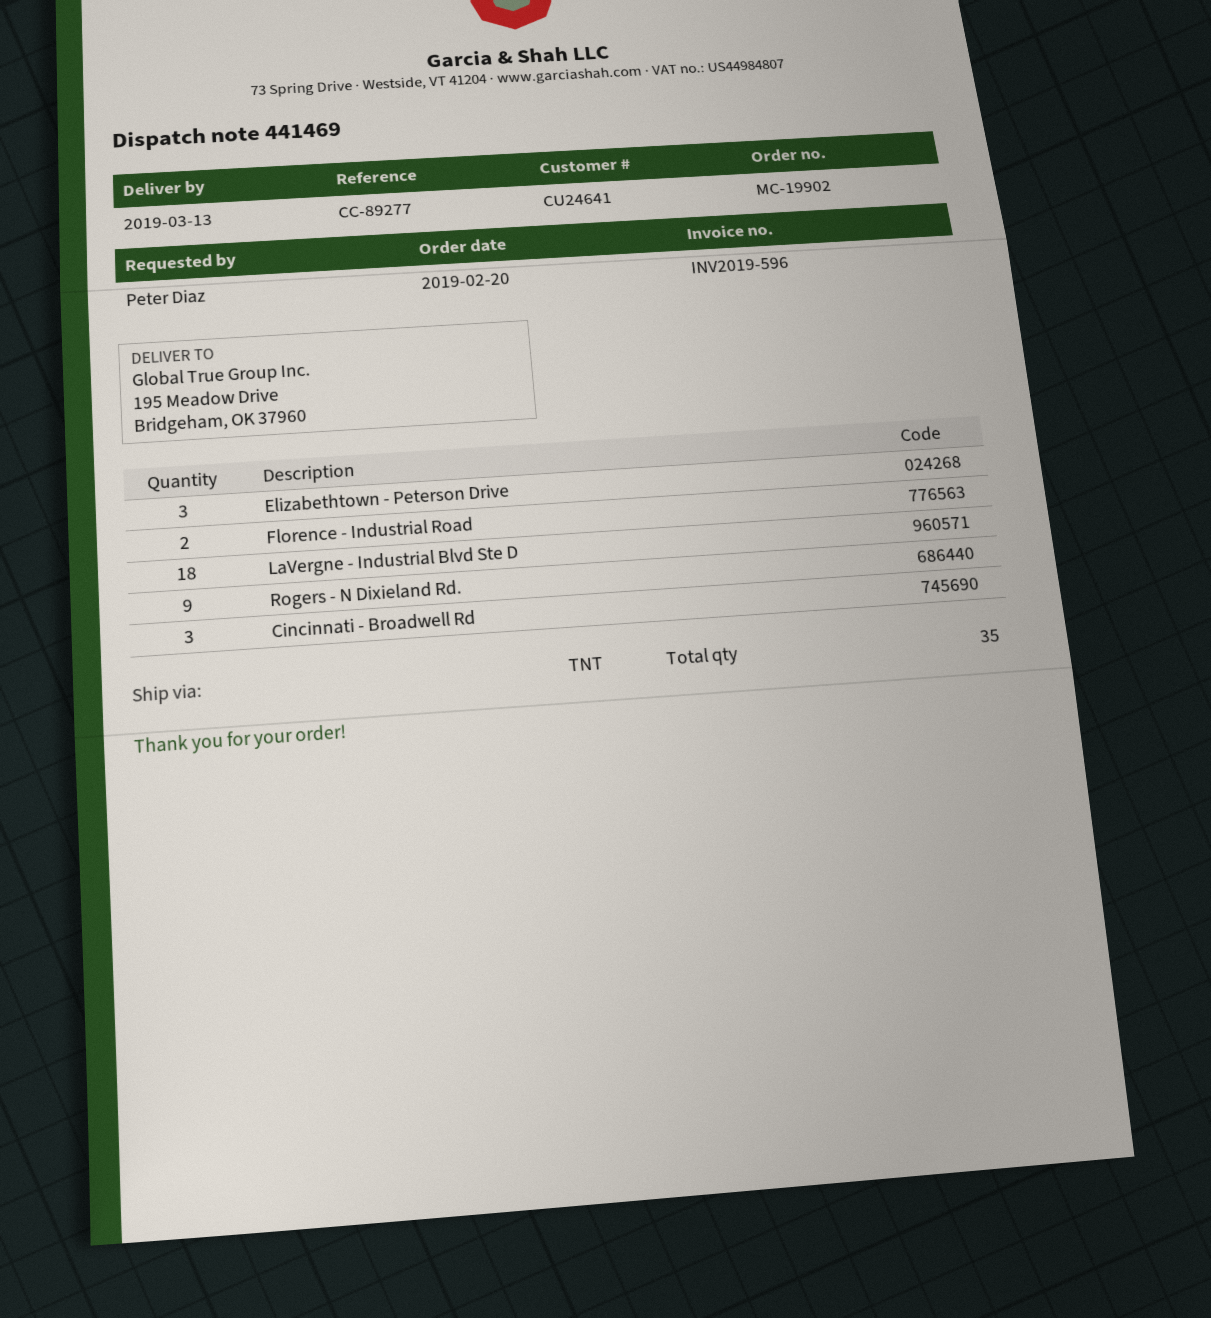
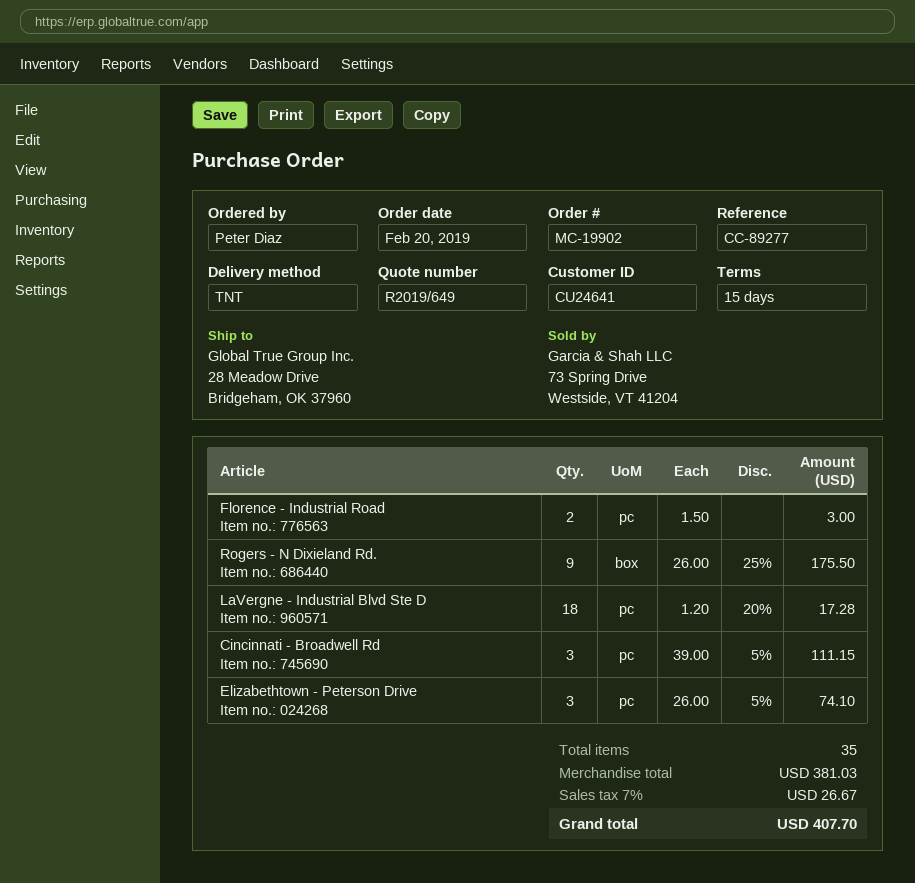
ship to: 195 Meadow Drive, Bridgeham, OK 37960 -> 28 Meadow Drive, Bridgeham, OK 37960

